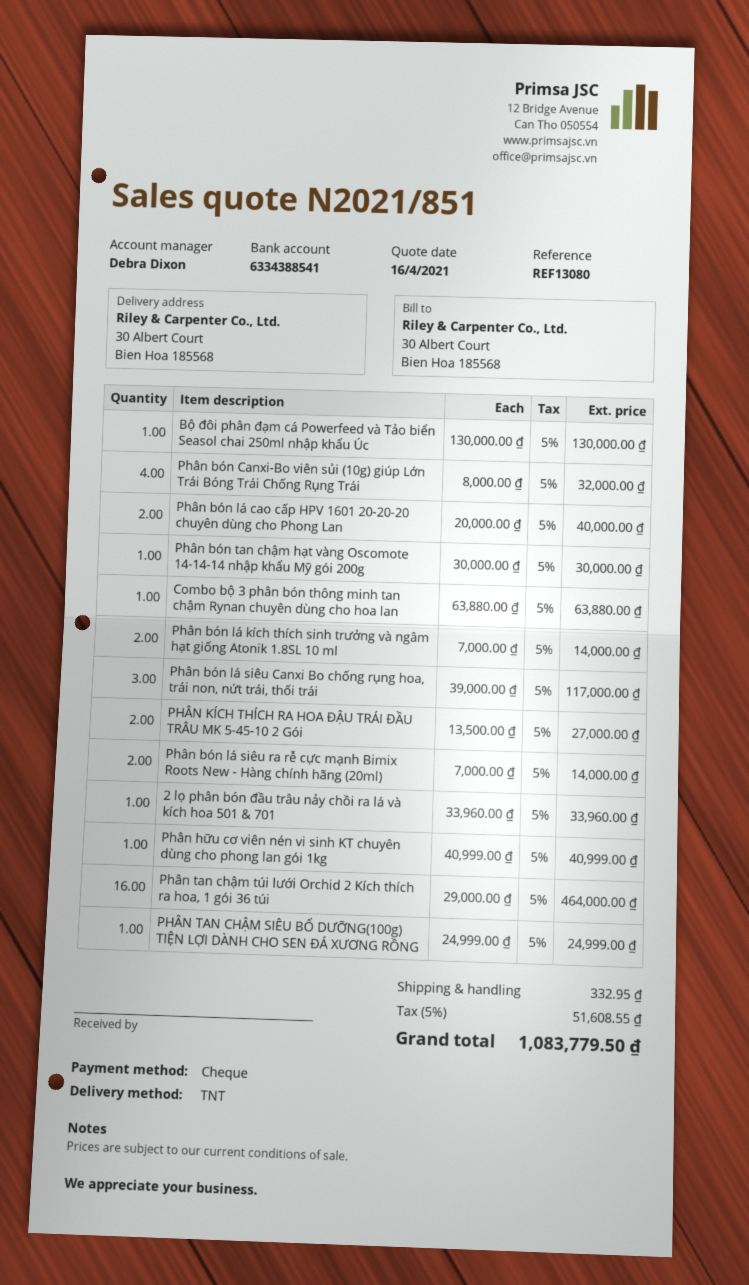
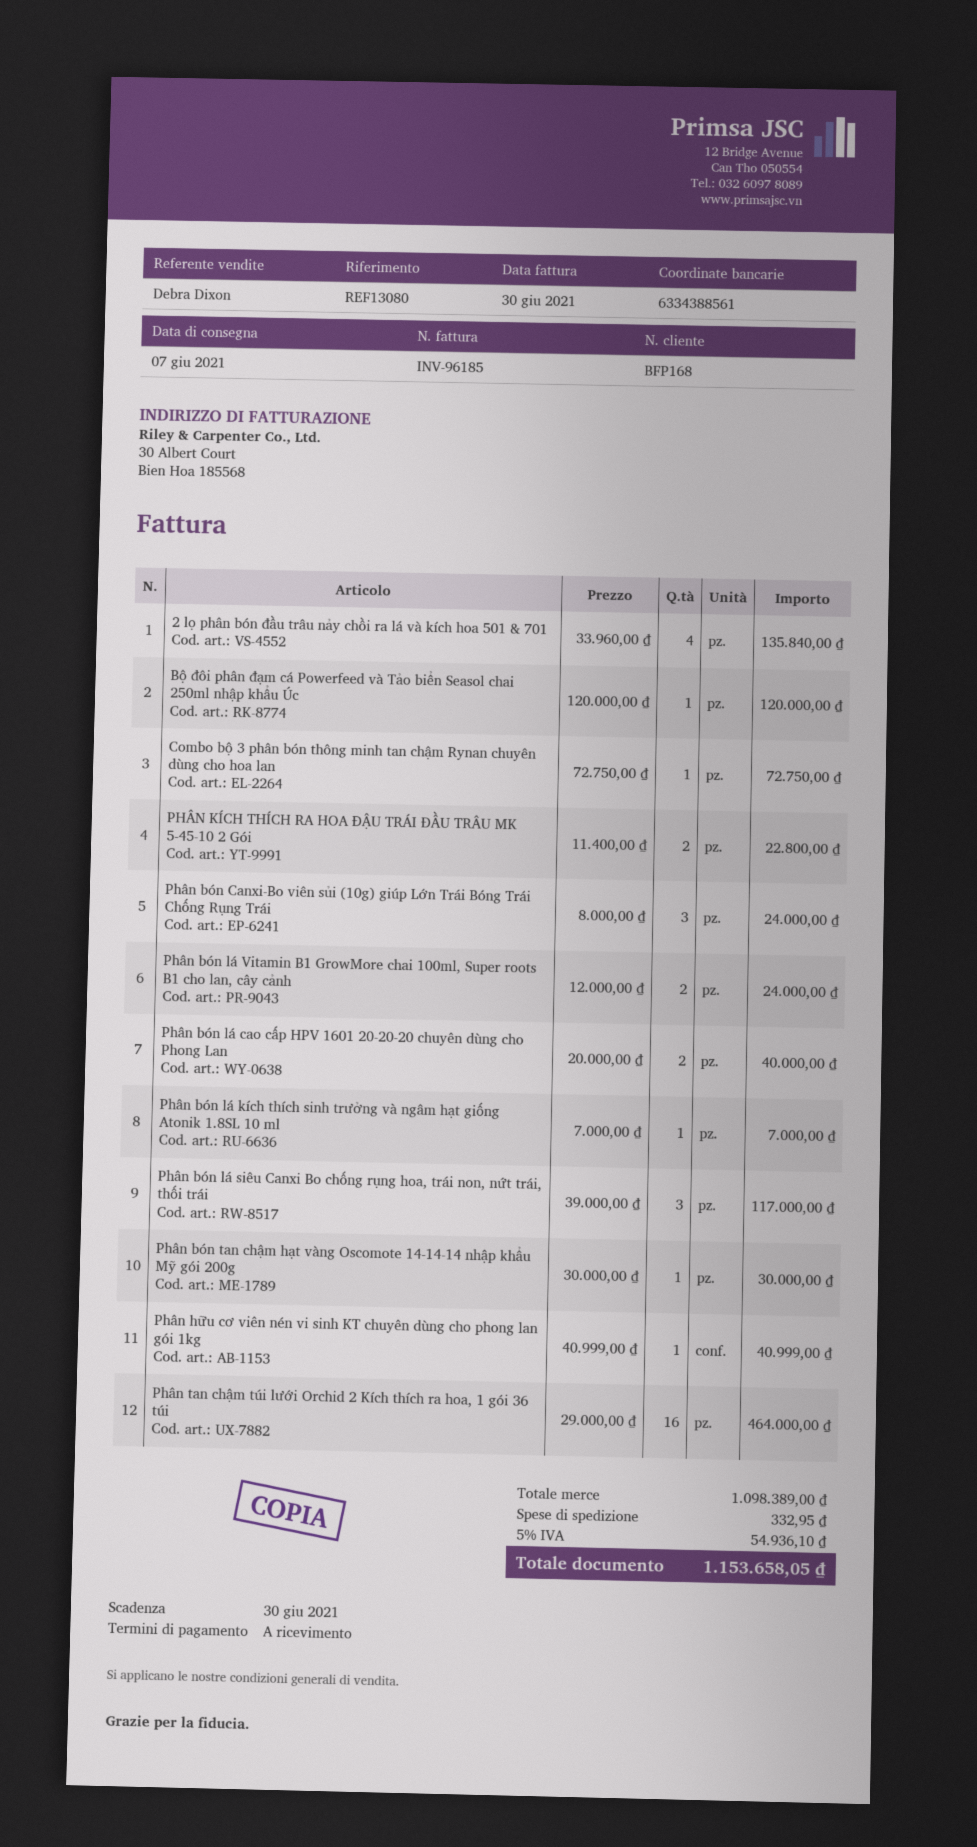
bank account: 6334388541 -> 6334388561
Bộ đôi phân đạm cá Powerfeed và Tảo biển Seasol chai 250ml nhập khẩu Úc: 1 x 130000.00 = 130000.00 -> 1 x 120000.00 = 120000.00
Phân bón Canxi-Bo viên sủi (10g) giúp Lớn Trái Bóng Trái Chống Rụng Trái: 4 x 8000.00 = 32000.00 -> 3 x 8000.00 = 24000.00
Combo bộ 3 phân bón thông minh tan chậm Rynan chuyên dùng cho hoa lan: 1 x 63880.00 = 63880.00 -> 1 x 72750.00 = 72750.00
Phân bón lá kích thích sinh trưởng và ngâm hạt giống Atonik 1.8SL 10 ml: 2 x 7000.00 = 14000.00 -> 1 x 7000.00 = 7000.00
PHÂN KÍCH THÍCH RA HOA ĐẬU TRÁI ĐẦU TRÂU MK 5-45-10 2 Gói: 2 x 13500.00 = 27000.00 -> 2 x 11400.00 = 22800.00
Phân bón lá siêu ra rễ cực mạnh Bimix Roots New - Hàng chính hãng (20ml): 2 x 7000.00 = 14000.00 -> none
2 lọ phân bón đầu trâu nảy chồi ra lá và kích hoa 501 & 701: 1 x 33960.00 = 33960.00 -> 4 x 33960.00 = 135840.00
PHÂN TAN CHẬM SIÊU BỔ DƯỠNG(100g) TIỆN LỢI DÀNH CHO SEN ĐÁ XƯƠNG RỒNG: 1 x 24999.00 = 24999.00 -> none
Phân bón lá Vitamin B1 GrowMore chai 100ml, Super roots B1 cho lan, cây cảnh: none -> 2 x 12000.00 = 24000.00
tax: 5% = 51608.55 -> 5% = 54936.10
total: 1083779.50 -> 1153658.05

